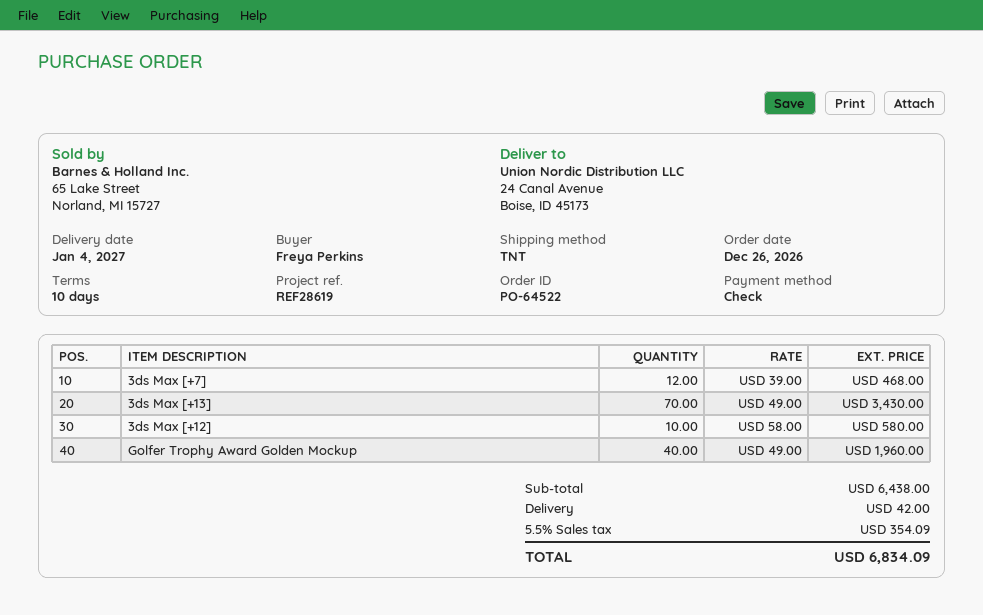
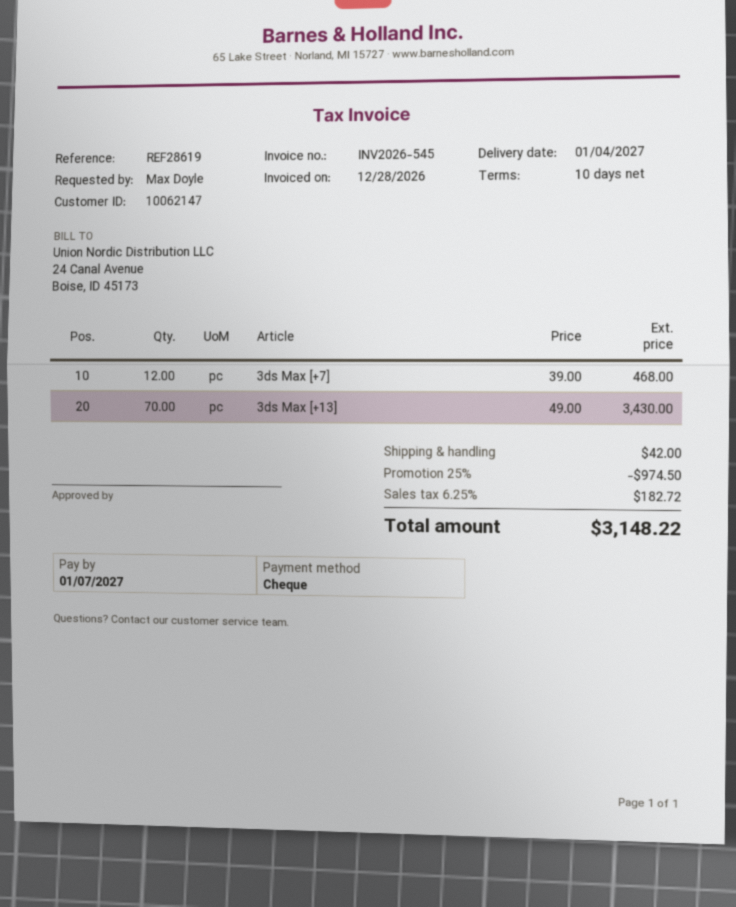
ordered by: Freya Perkins -> Max Doyle
3ds Max [+12]: 10 x 58.00 = 580.00 -> none
Golfer Trophy Award Golden Mockup: 40 x 49.00 = 1960.00 -> none
discount: none -> 25% = 974.50
tax: 5.5% = 354.09 -> 6.25% = 182.72
total: 6834.09 -> 3148.22

